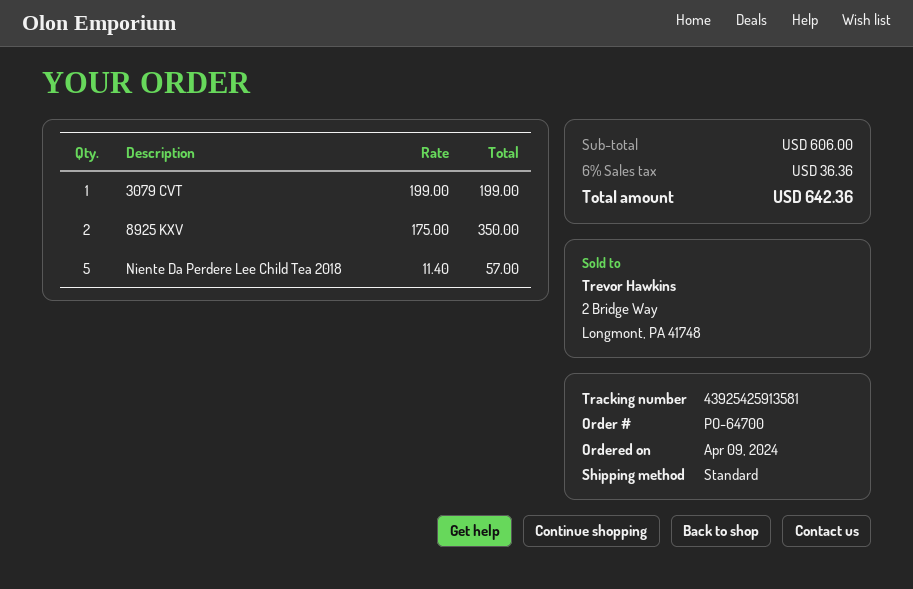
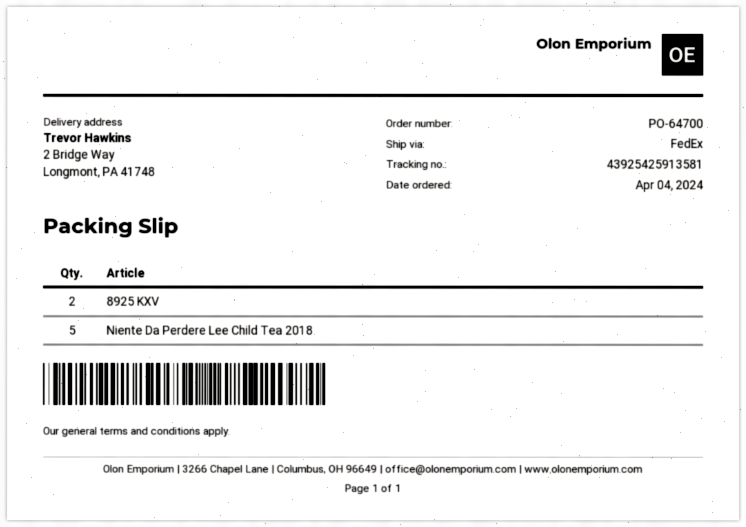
order date: 2024-04-09 -> 2024-04-04
shipping method: standard -> FedEx
3079 CVT: 1 -> none

